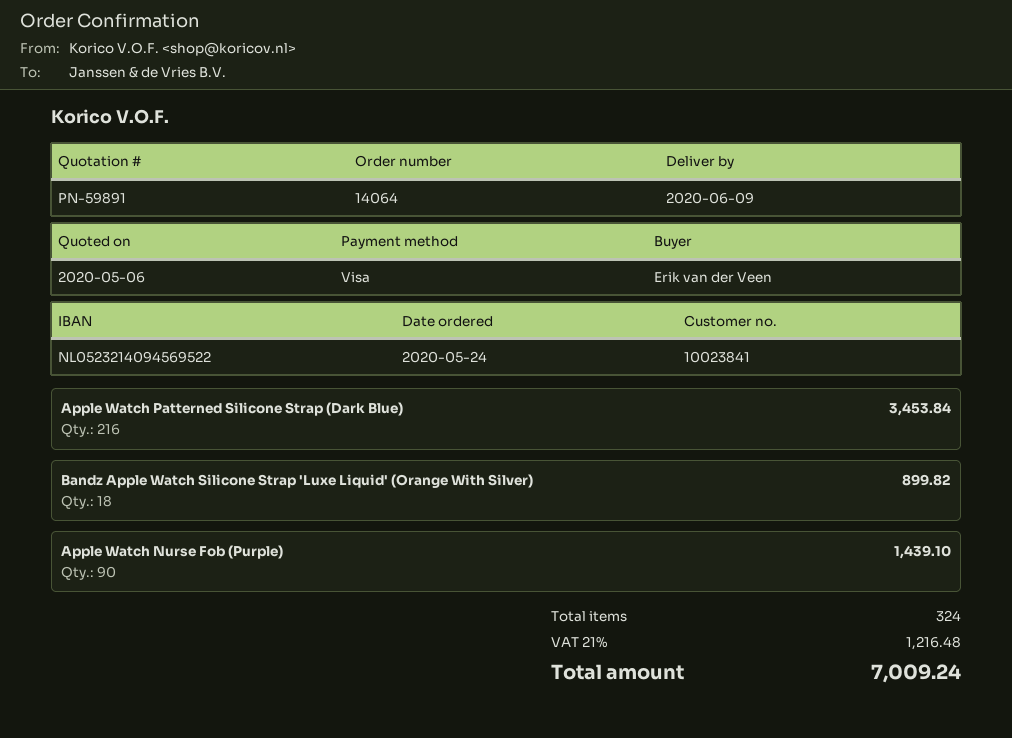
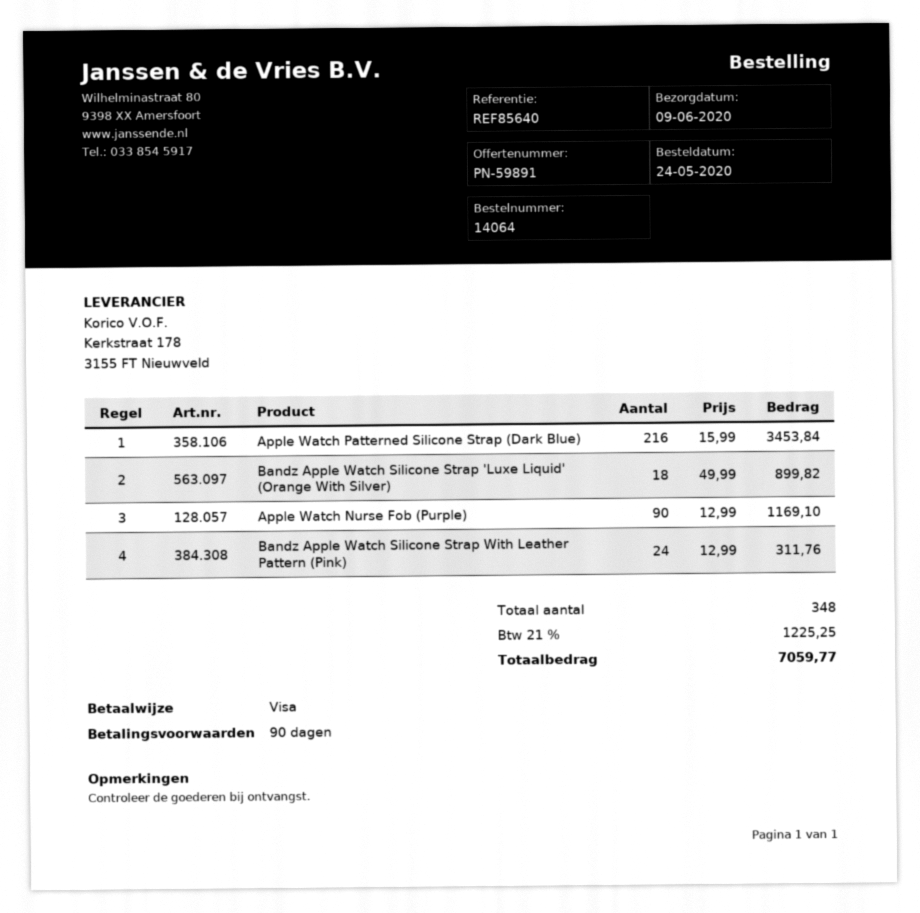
Apple Watch Nurse Fob (Purple): 90 for 1439.10 -> 90 for 1169.10
Bandz Apple Watch Silicone Strap With Leather Pattern (Pink): none -> 24 for 311.76
total quantity: 324 -> 348
tax: 21% = 1216.48 -> 21% = 1225.25
total: 7009.24 -> 7059.77

